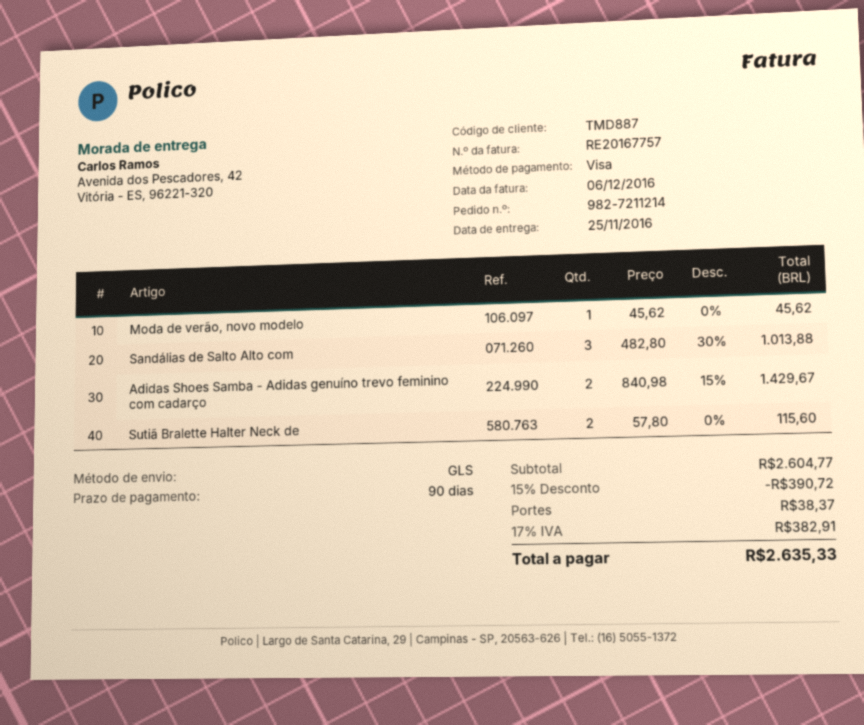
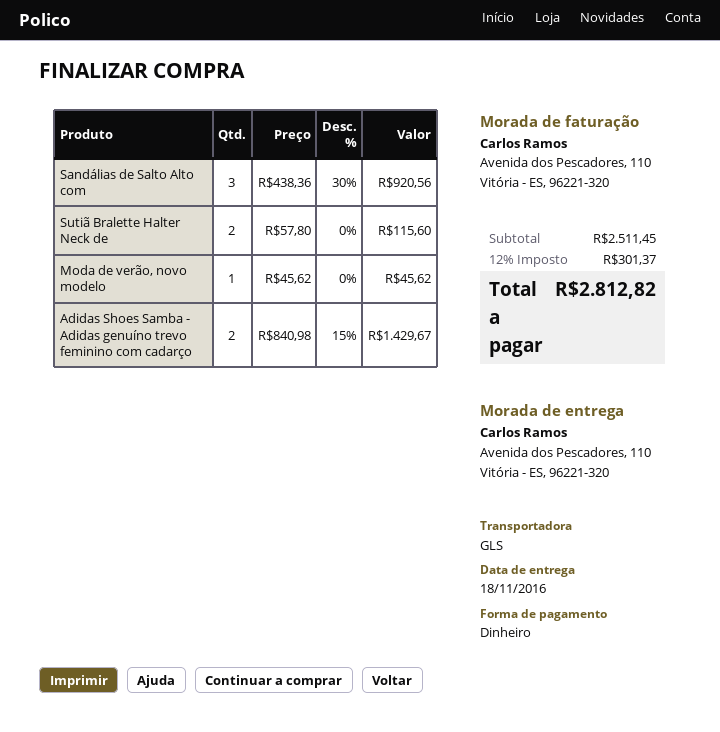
delivery date: 2016-11-25 -> 2016-11-18
payment method: Visa -> cash
ship to: Avenida dos Pescadores, 42, Vitória - ES, 96221-320 -> Avenida dos Pescadores, 110, Vitória - ES, 96221-320
Sandálias de Salto Alto com: 3 x 482.80 - 30% = 1013.88 -> 3 x 438.36 - 30% = 920.56
subtotal: 2604.77 -> 2511.45
discount: 15% = 390.72 -> none
shipping: 38.37 -> none
tax: 17% = 382.91 -> 12% = 301.37
total: 2635.33 -> 2812.82

